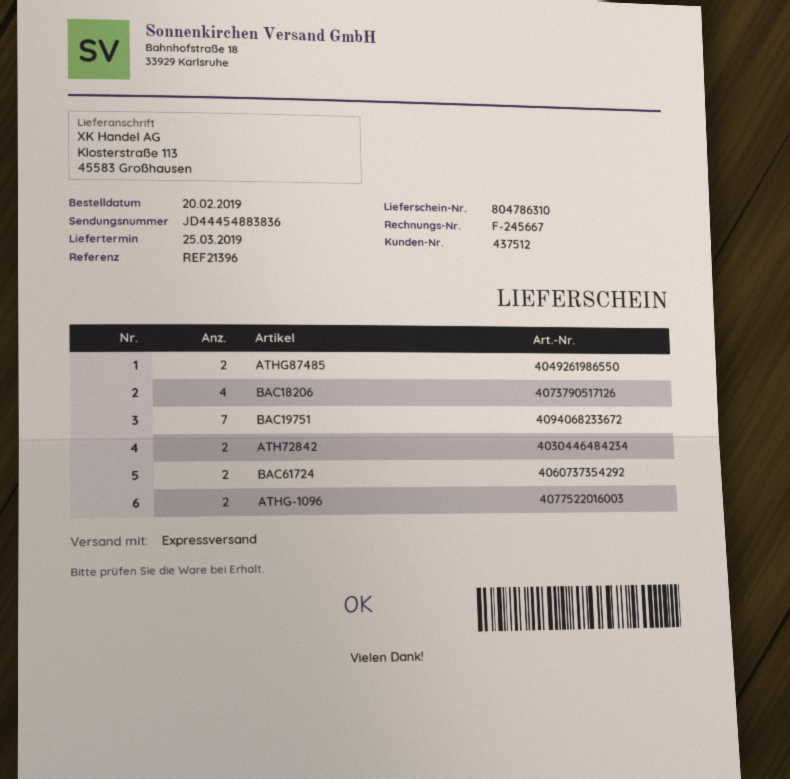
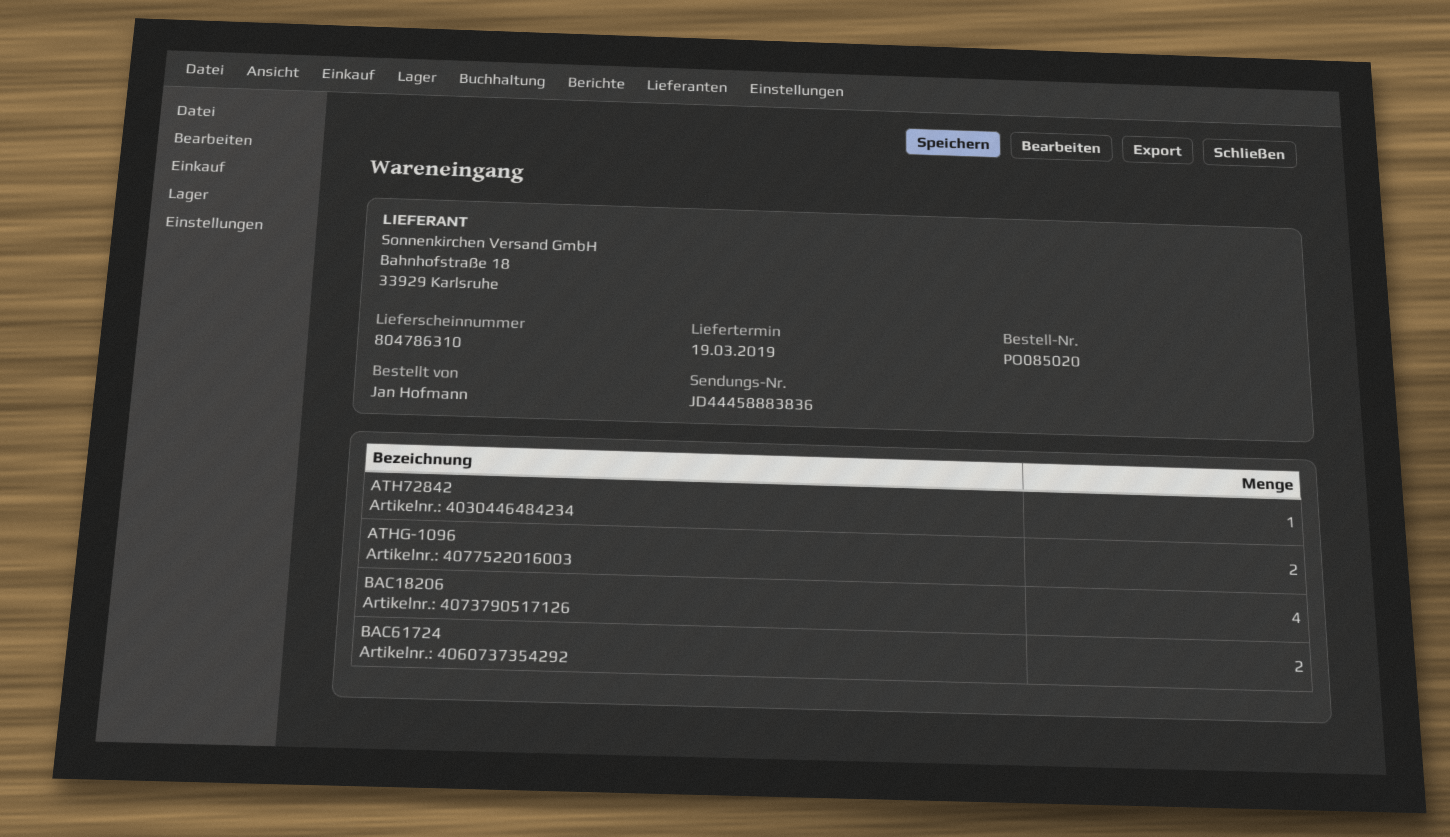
delivery date: 2019-03-25 -> 2019-03-19
tracking number: JD44454883836 -> JD44458883836
ATHG87485: 2 -> none
BAC19751: 7 -> none
ATH72842: 2 -> 1

